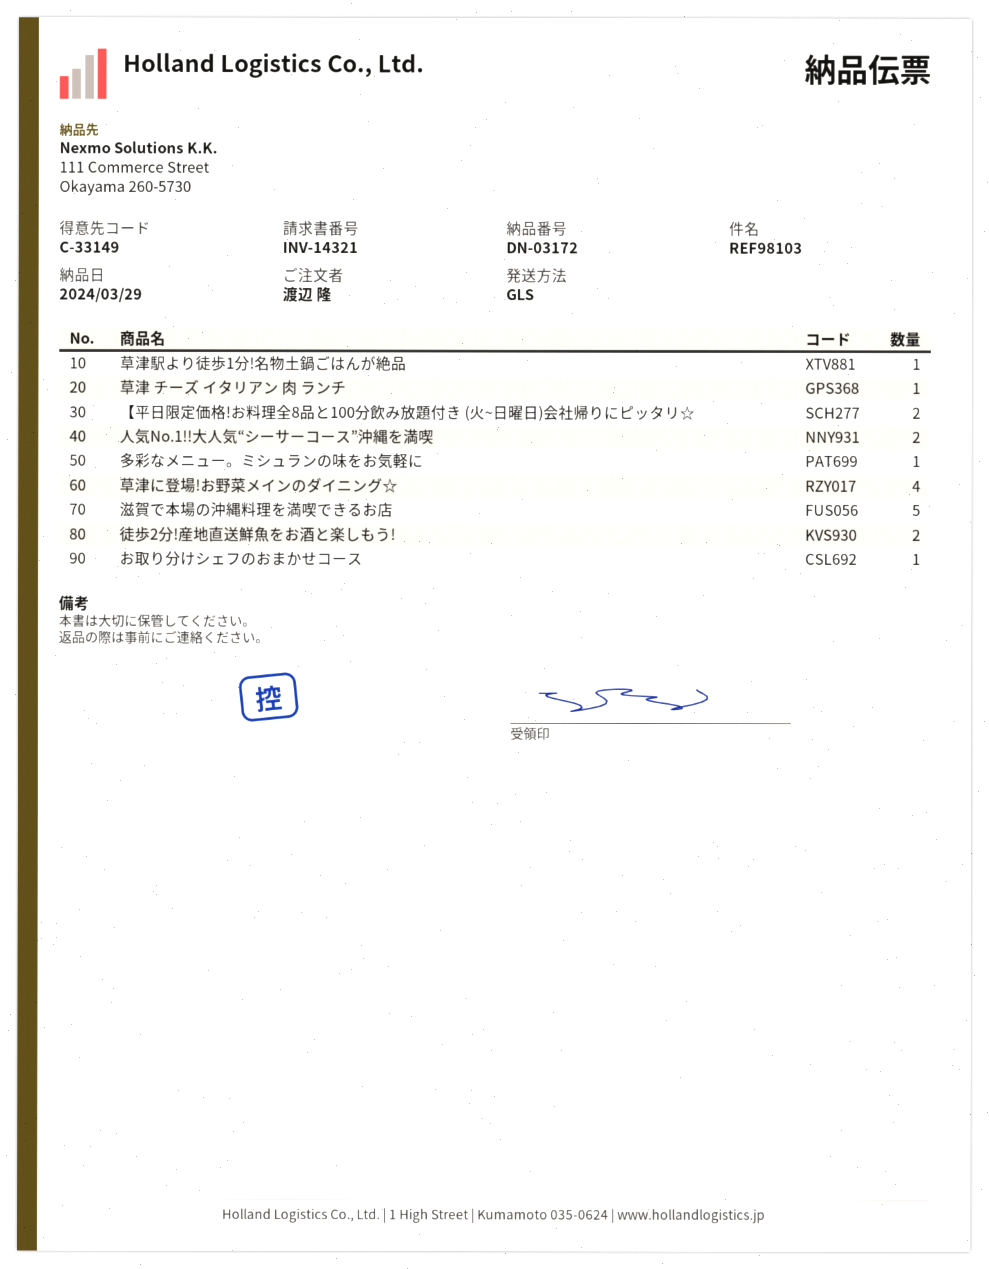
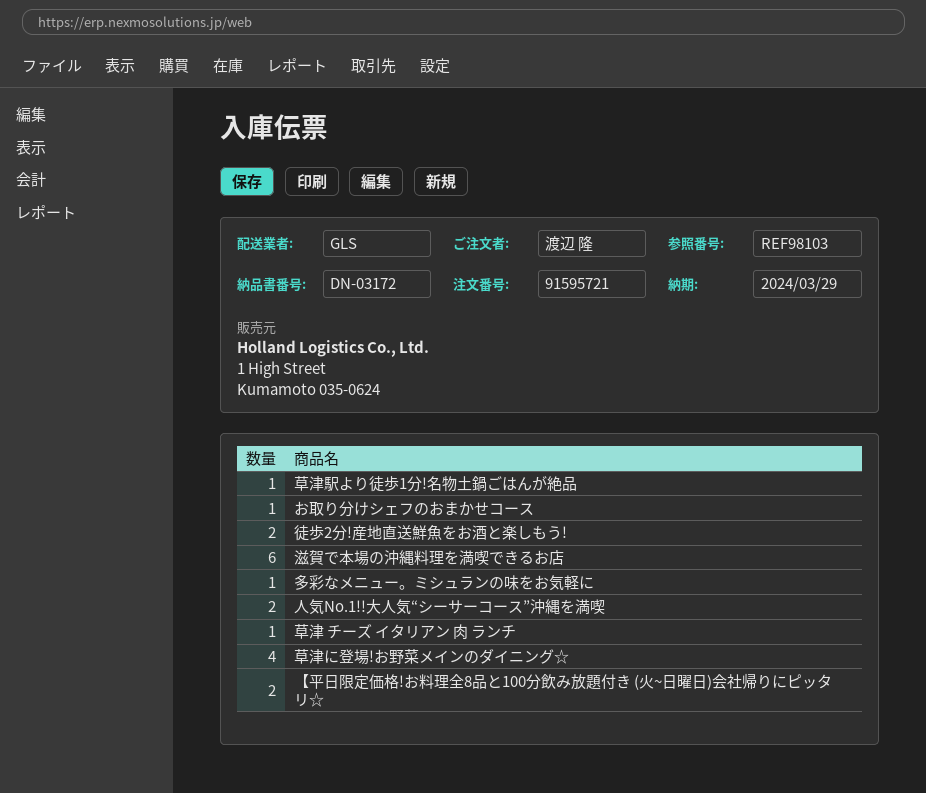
滋賀で本場の沖縄料理を満喫できるお店: 5 -> 6

